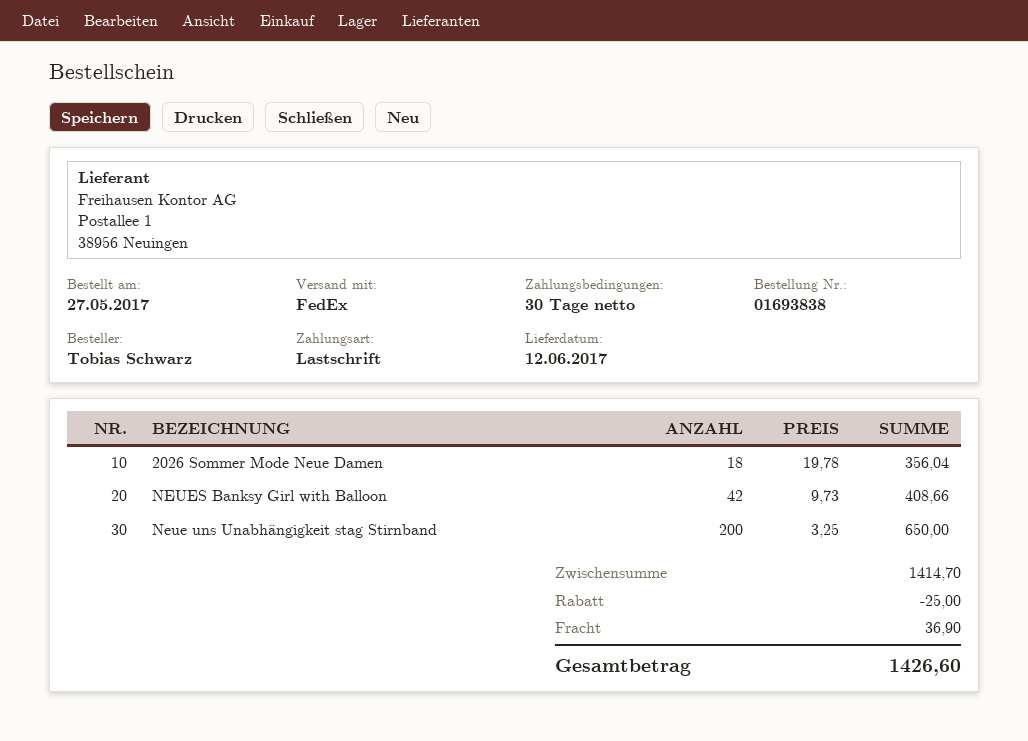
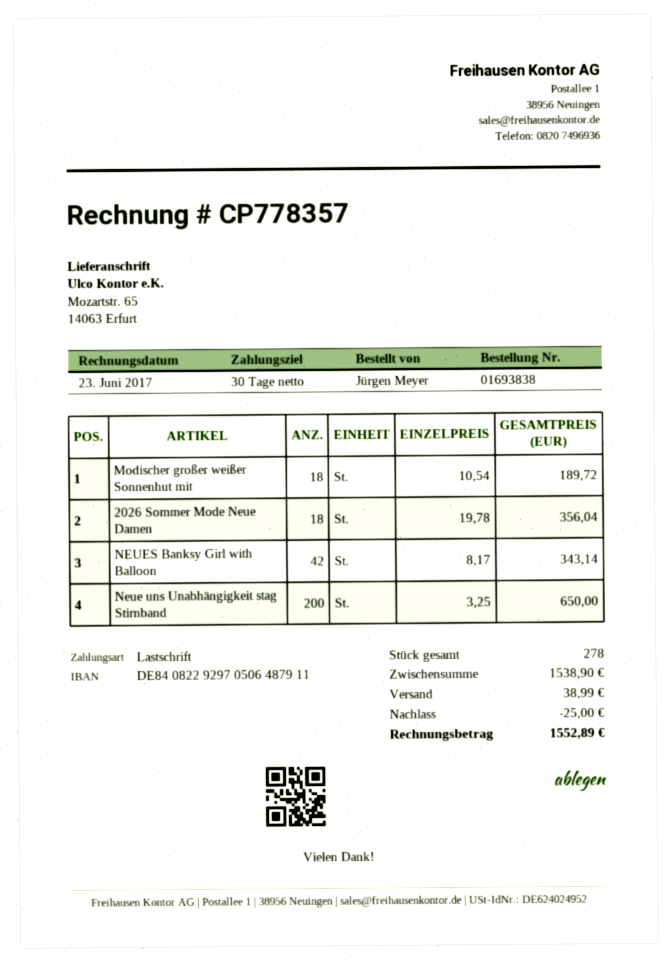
ordered by: Tobias Schwarz -> Jürgen Meyer
NEUES Banksy Girl with Balloon: 42 x 9.73 = 408.66 -> 42 x 8.17 = 343.14
Modischer großer weißer Sonnenhut mit: none -> 18 x 10.54 = 189.72
subtotal: 1414.70 -> 1538.90
shipping: 36.90 -> 38.99
total: 1426.60 -> 1552.89

